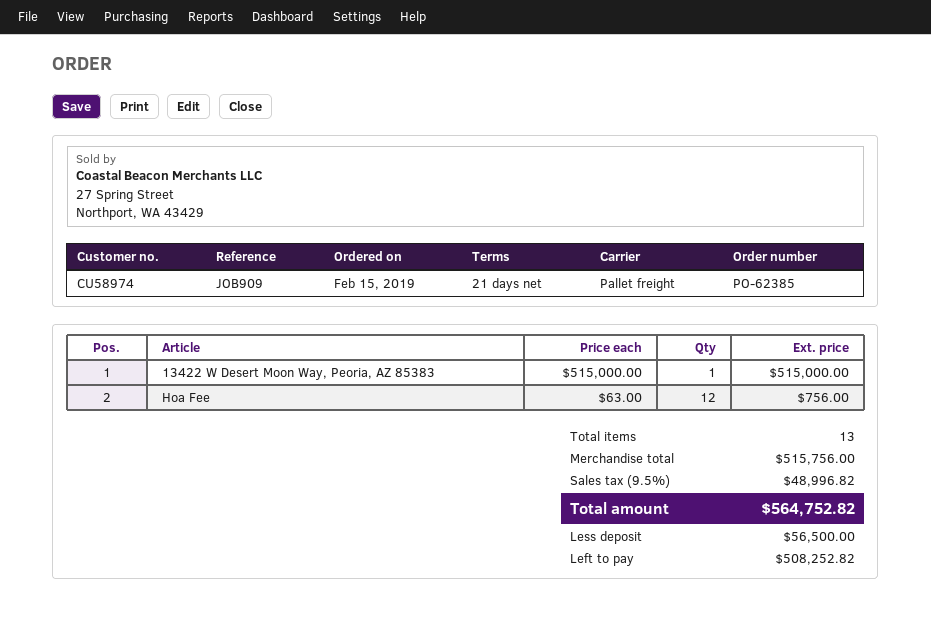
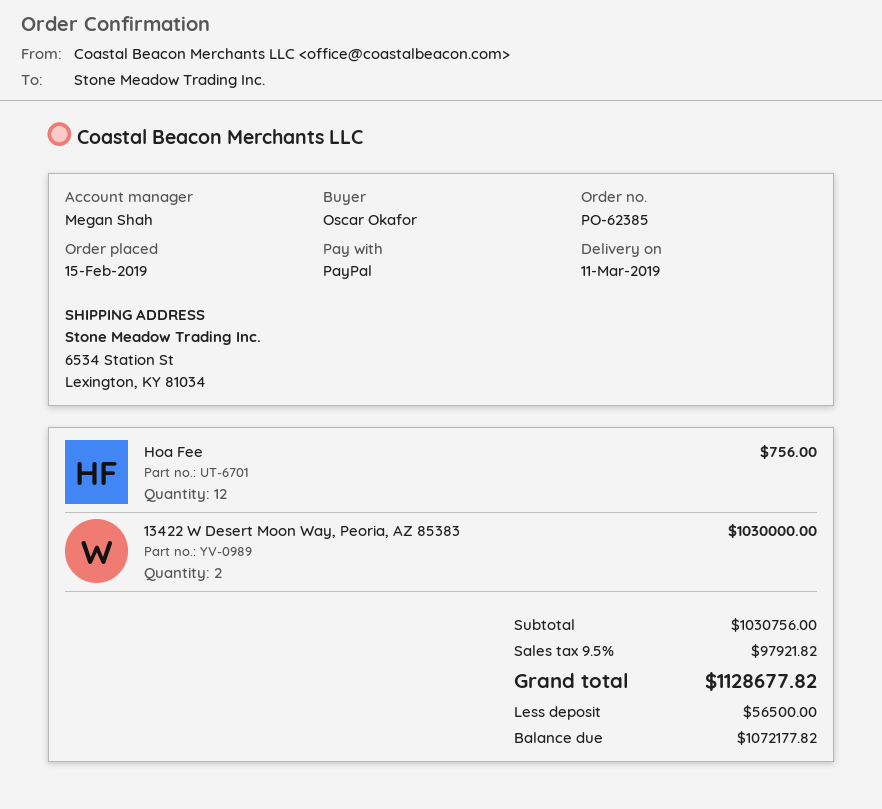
13422 W Desert Moon Way, Peoria, AZ 85383: 1 for 515000.00 -> 2 for 1030000.00
subtotal: 515756.00 -> 1030756.00
tax: 9.5% = 48996.82 -> 9.5% = 97921.82
total: 564752.82 -> 1128677.82
balance: 508252.82 -> 1072177.82

